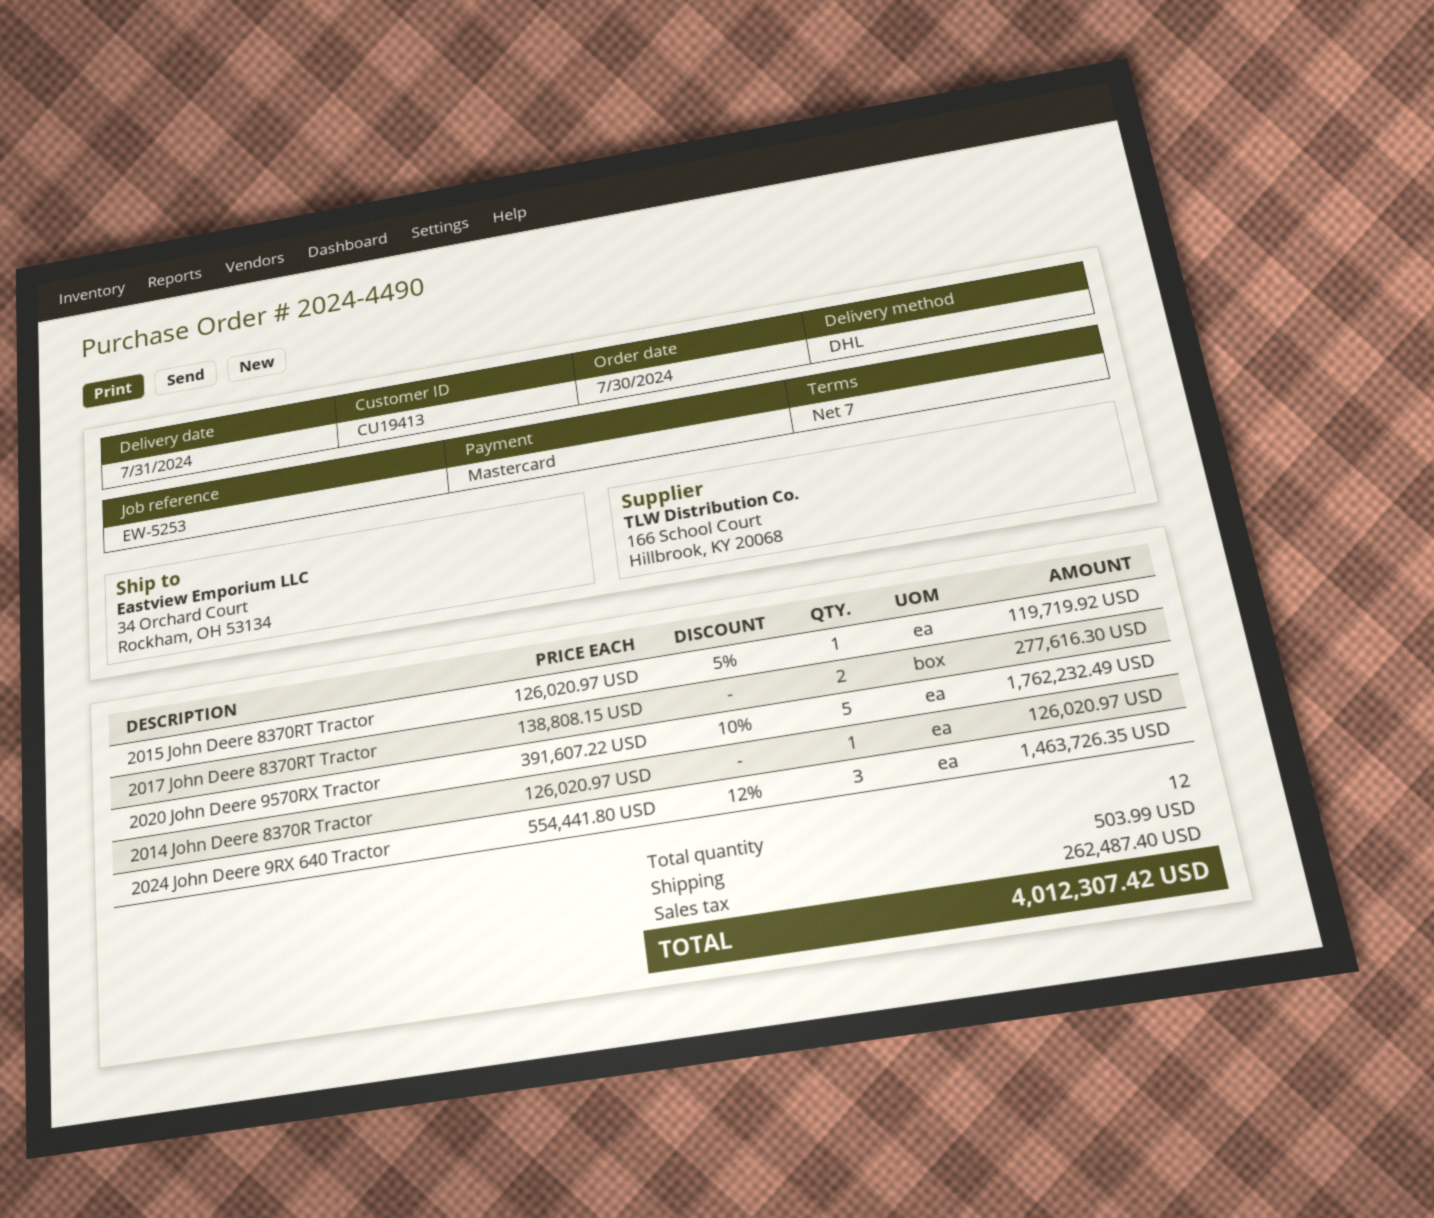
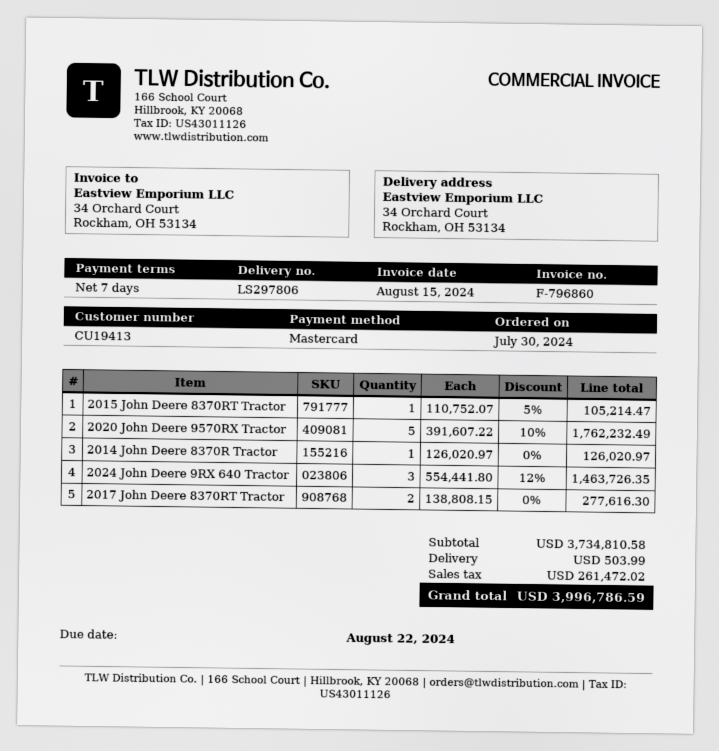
2015 John Deere 8370RT Tractor: 1 x 126020.97 - 5% = 119719.92 -> 1 x 110752.07 - 5% = 105214.47
tax: 262487.40 -> 261472.02
total: 4012307.42 -> 3996786.59

